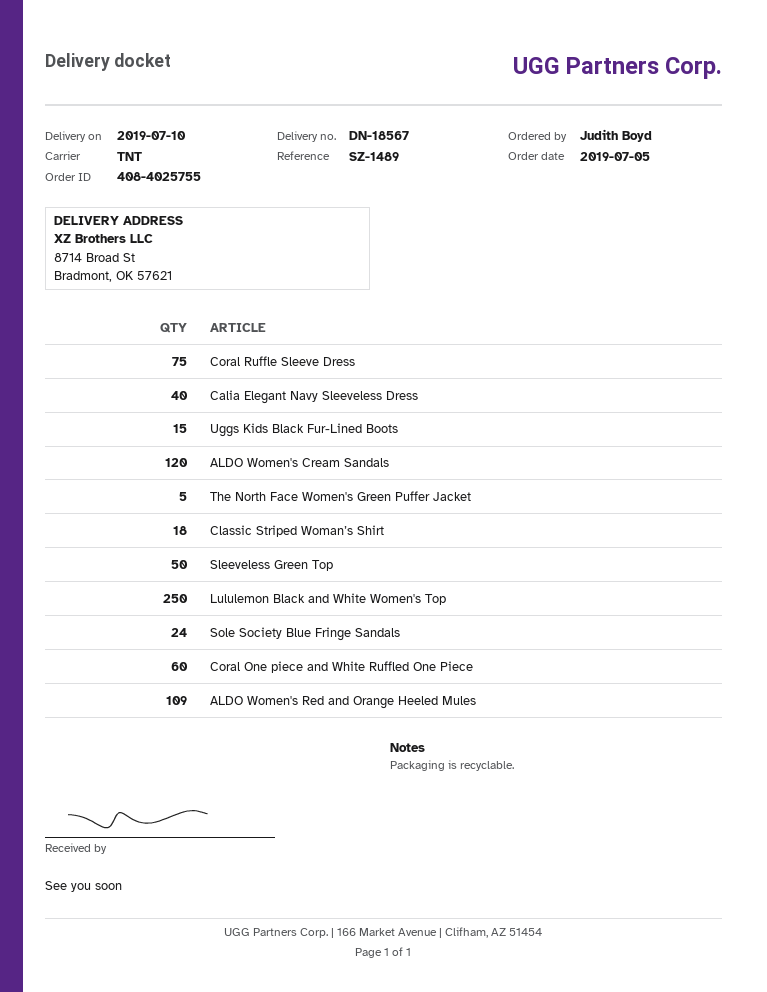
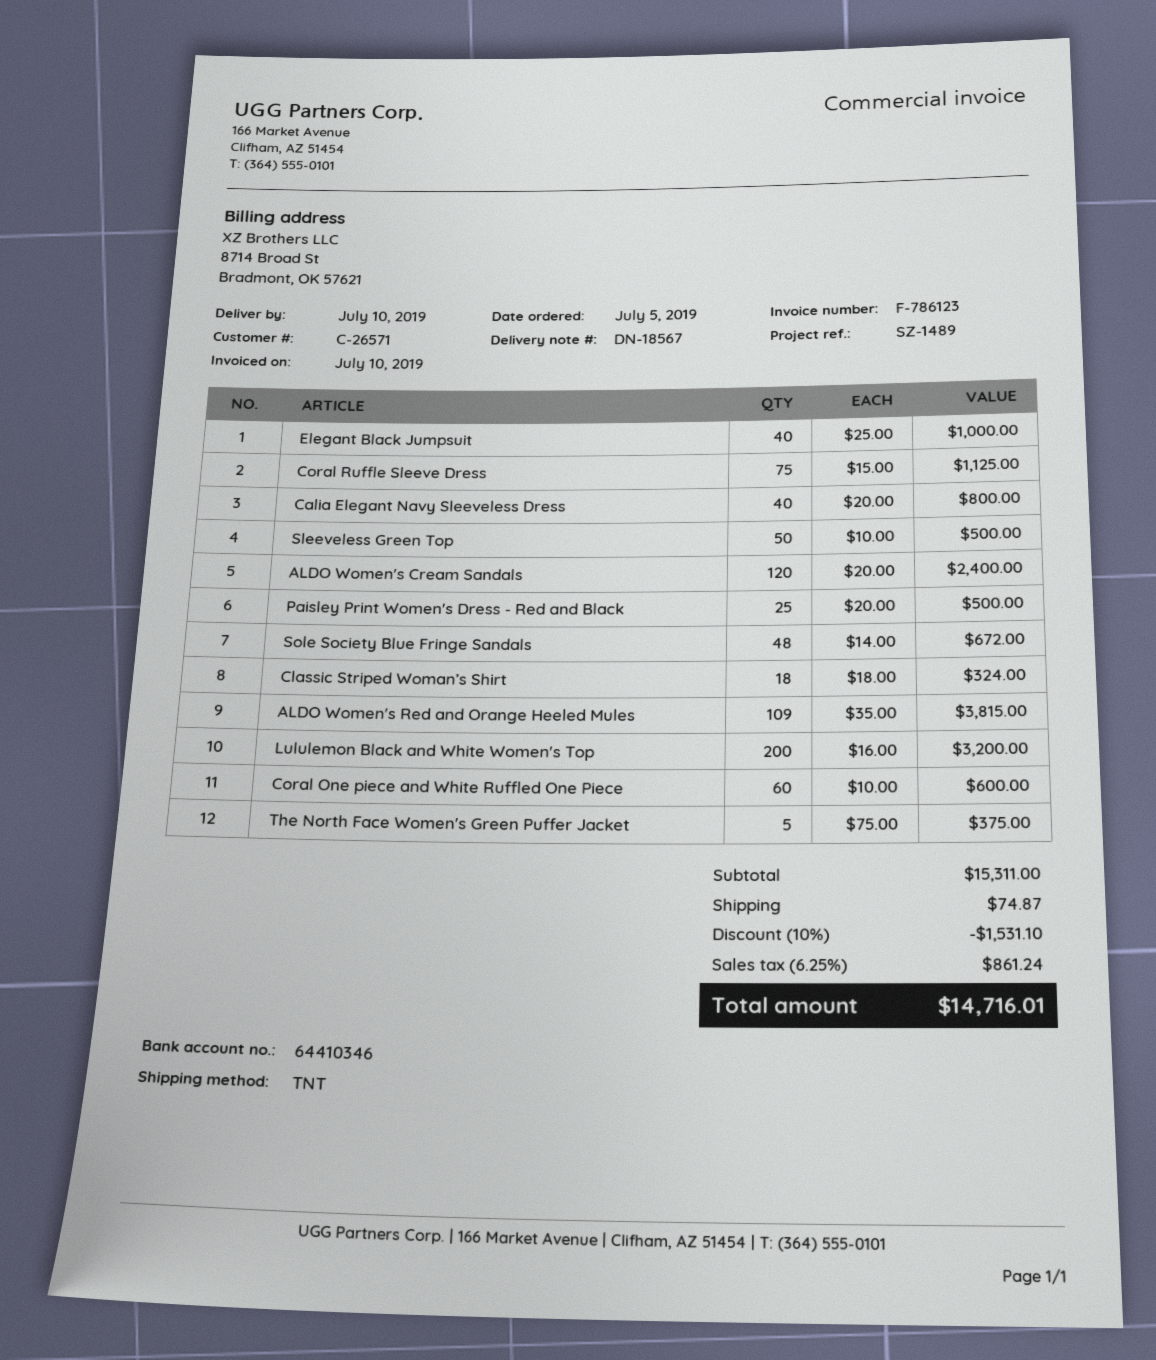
Uggs Kids Black Fur-Lined Boots: 15 -> none
Lululemon Black and White Women's Top: 250 -> 200
Sole Society Blue Fringe Sandals: 24 -> 48
Elegant Black Jumpsuit: none -> 40
Paisley Print Women's Dress - Red and Black: none -> 25

